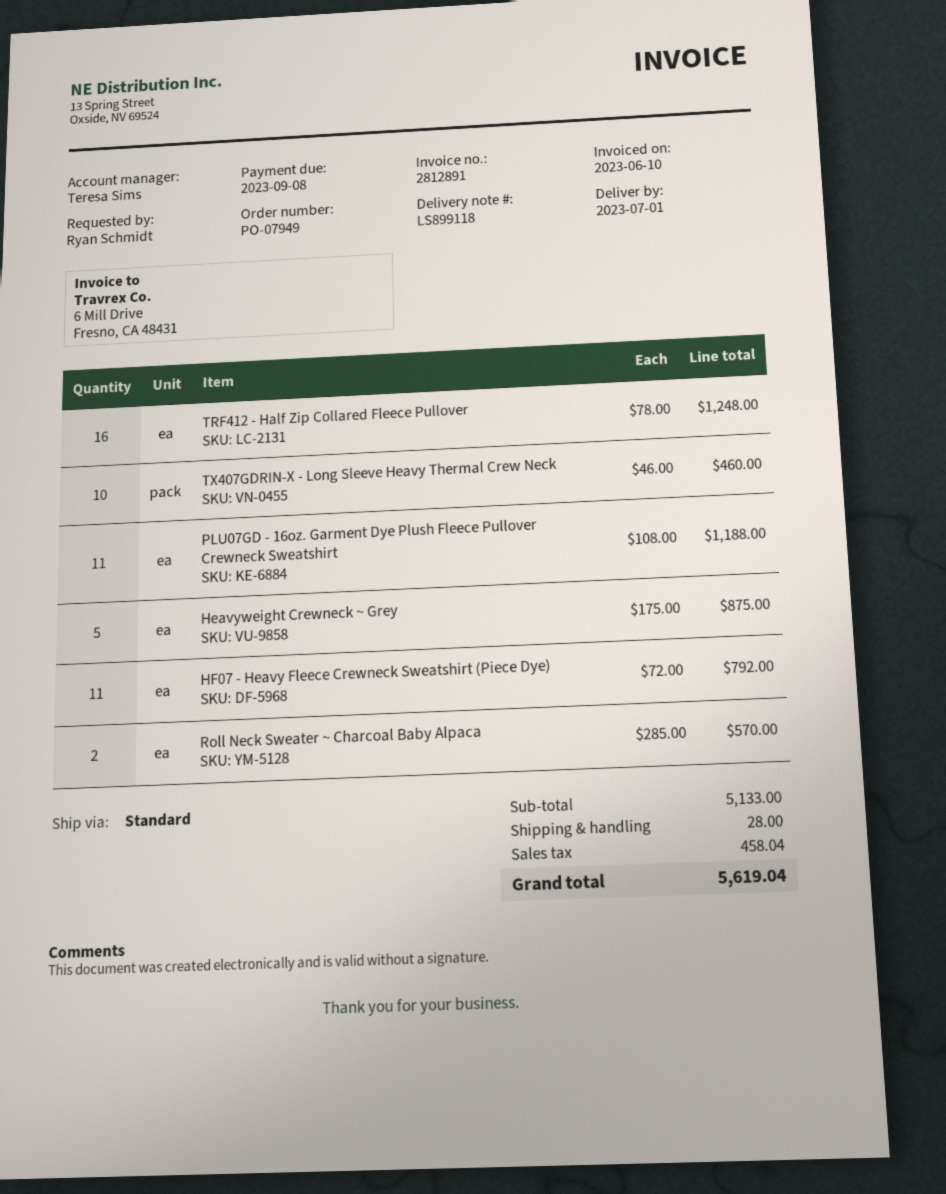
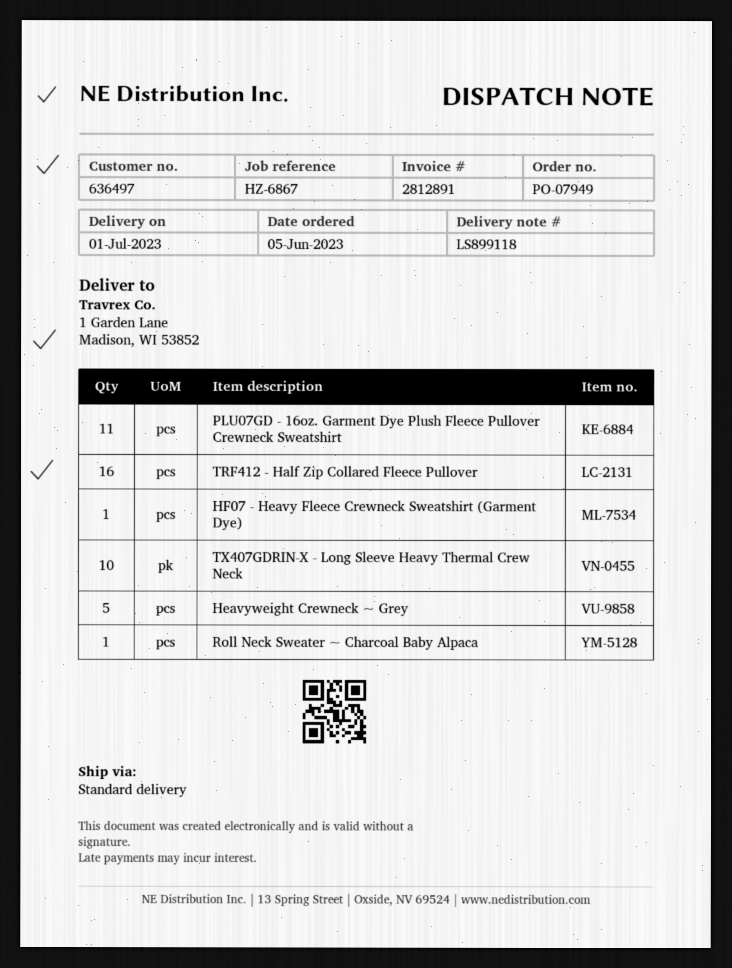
HF07 - Heavy Fleece Crewneck Sweatshirt (Piece Dye): 11 -> none
Roll Neck Sweater ~ Charcoal Baby Alpaca: 2 -> 1
HF07 - Heavy Fleece Crewneck Sweatshirt (Garment Dye): none -> 1

